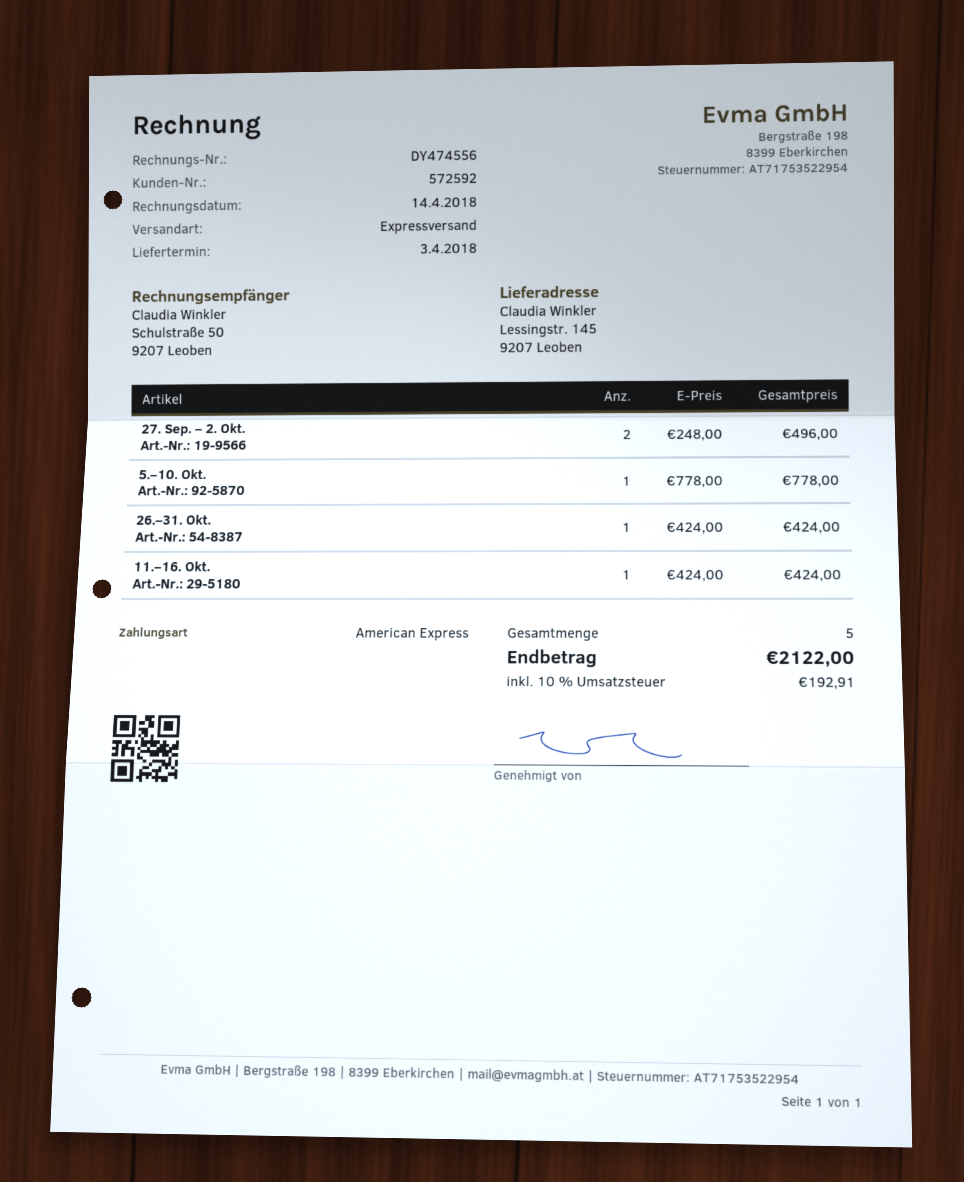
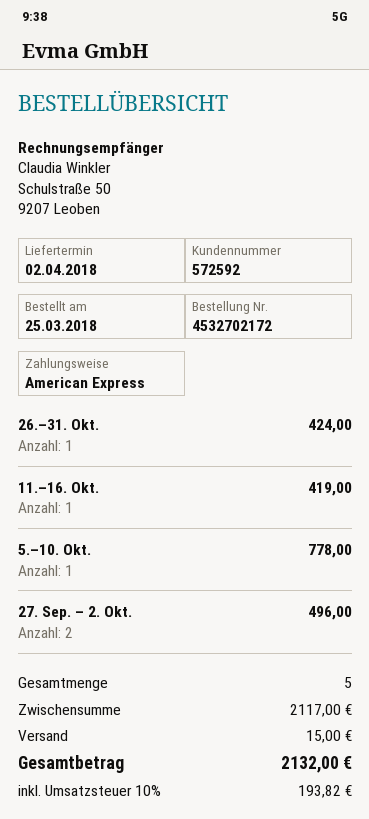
delivery date: 2018-04-03 -> 2018-04-02
11.–16. Okt.: 1 for 424.00 -> 1 for 419.00
shipping: none -> 15.00
tax: 10% = 192.91 -> 10% = 193.82
total: 2122.00 -> 2132.00

